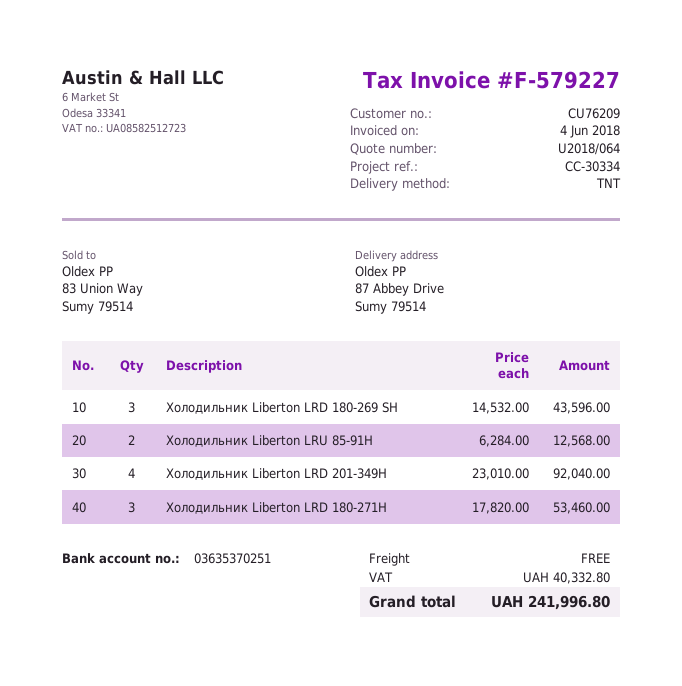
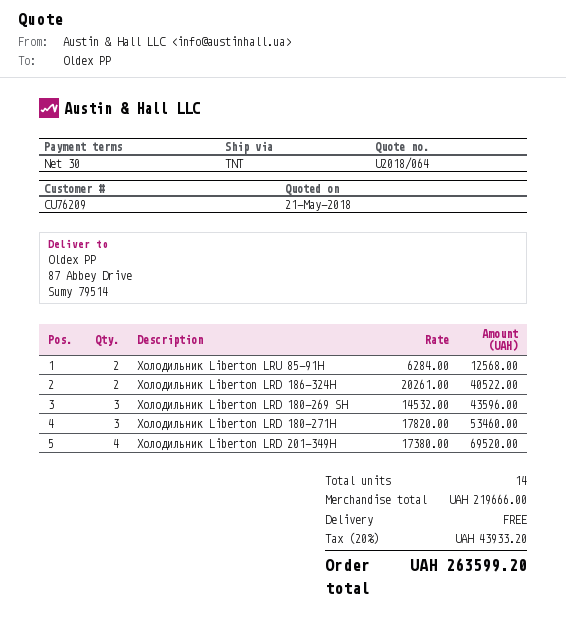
Холодильник Liberton LRD 201-349H: 4 x 23010.00 = 92040.00 -> 4 x 17380.00 = 69520.00
Холодильник Liberton LRD 186-324H: none -> 2 x 20261.00 = 40522.00
tax: 40332.80 -> 43933.20
total: 241996.80 -> 263599.20

